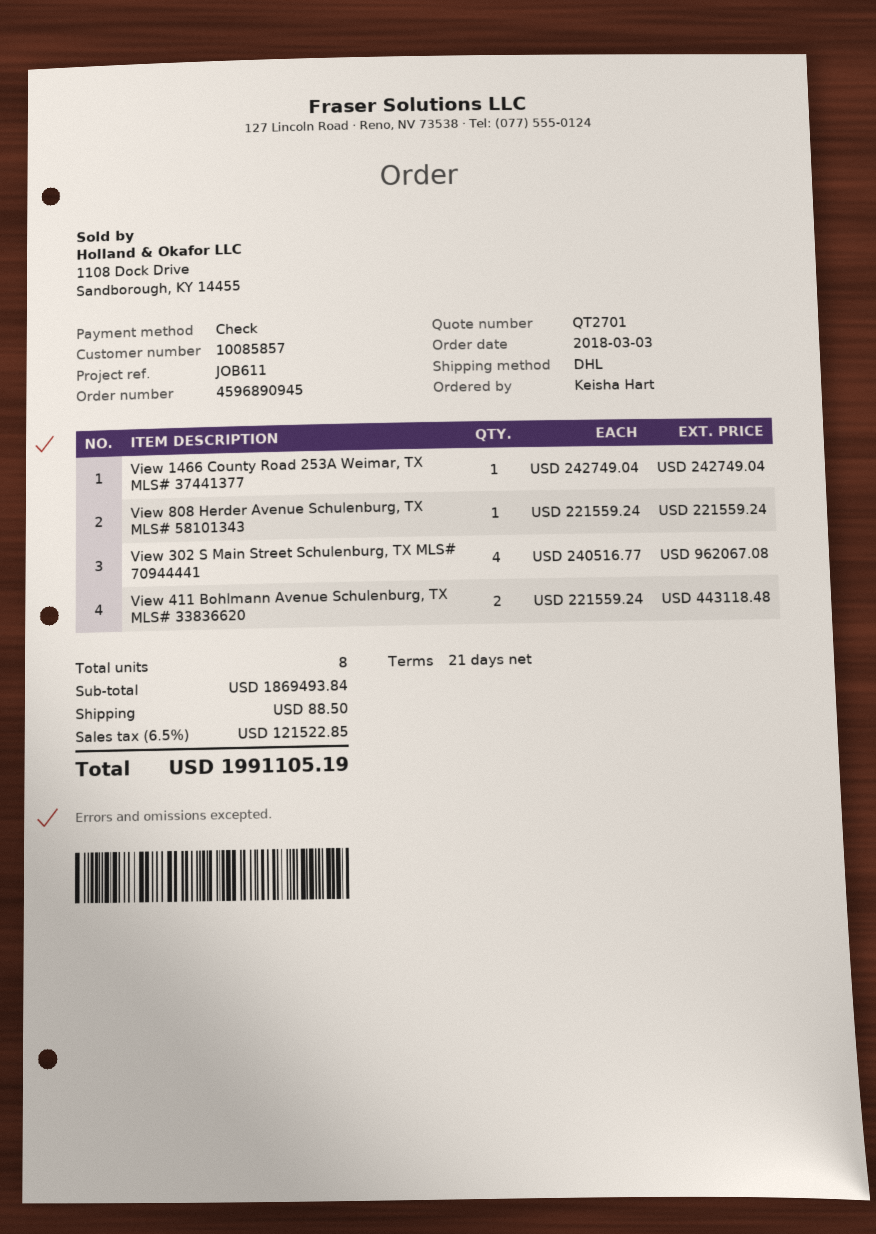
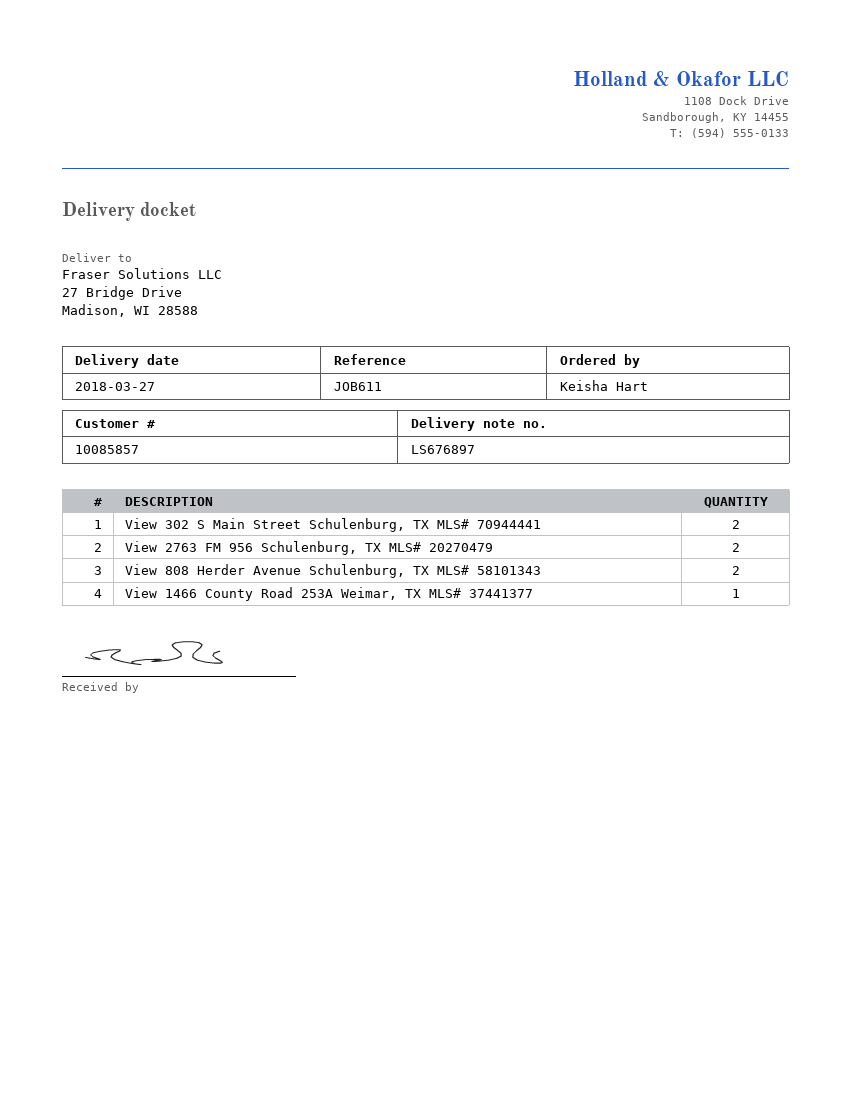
View 808 Herder Avenue Schulenburg, TX MLS# 58101343: 1 -> 2
View 302 S Main Street Schulenburg, TX MLS# 70944441: 4 -> 2
View 411 Bohlmann Avenue Schulenburg, TX MLS# 33836620: 2 -> none
View 2763 FM 956 Schulenburg, TX MLS# 20270479: none -> 2

